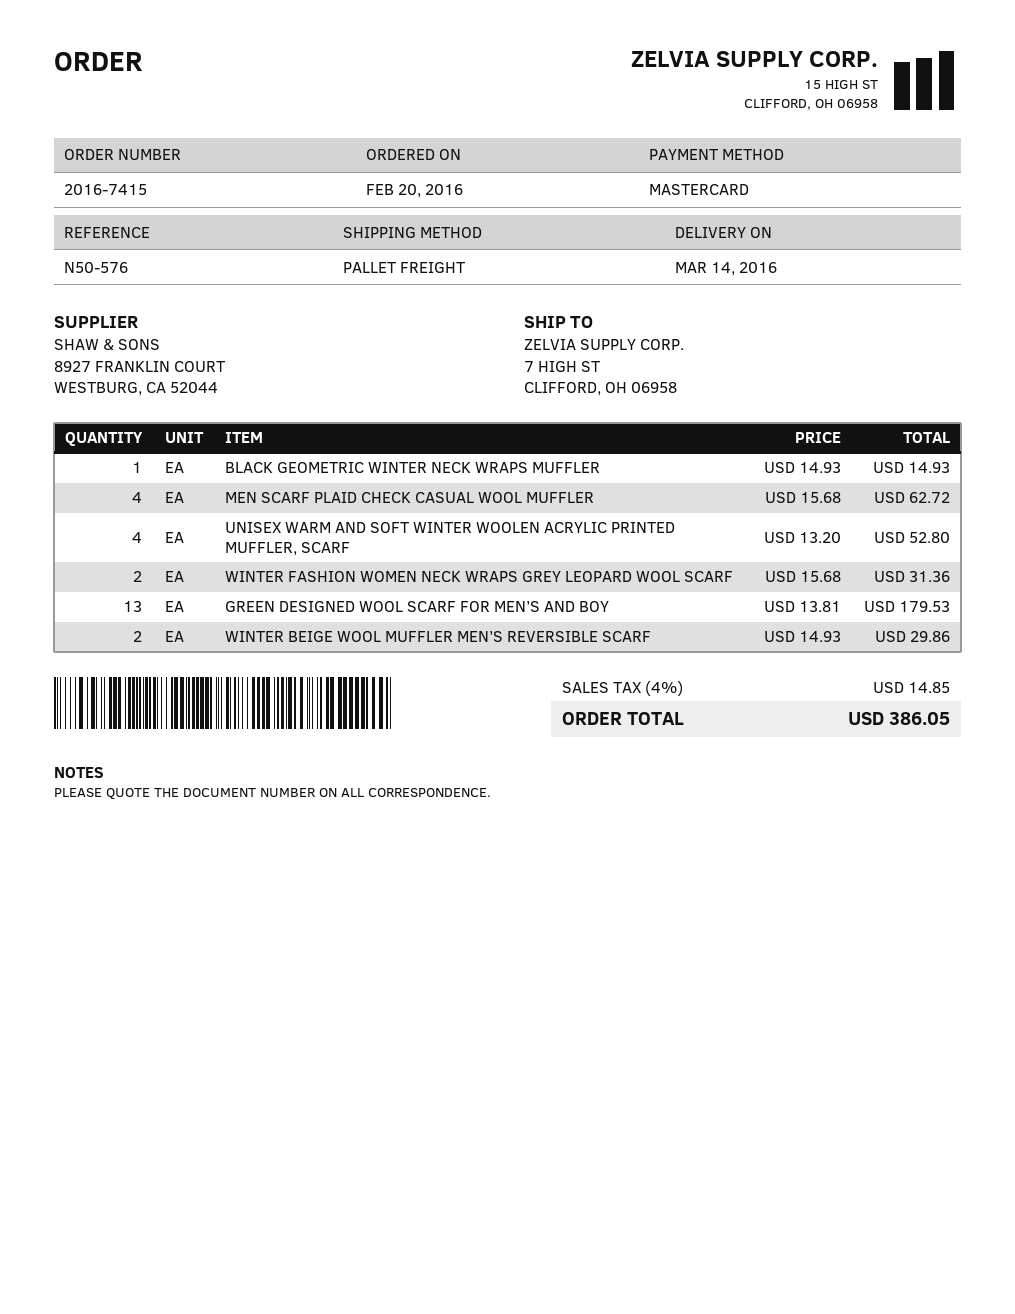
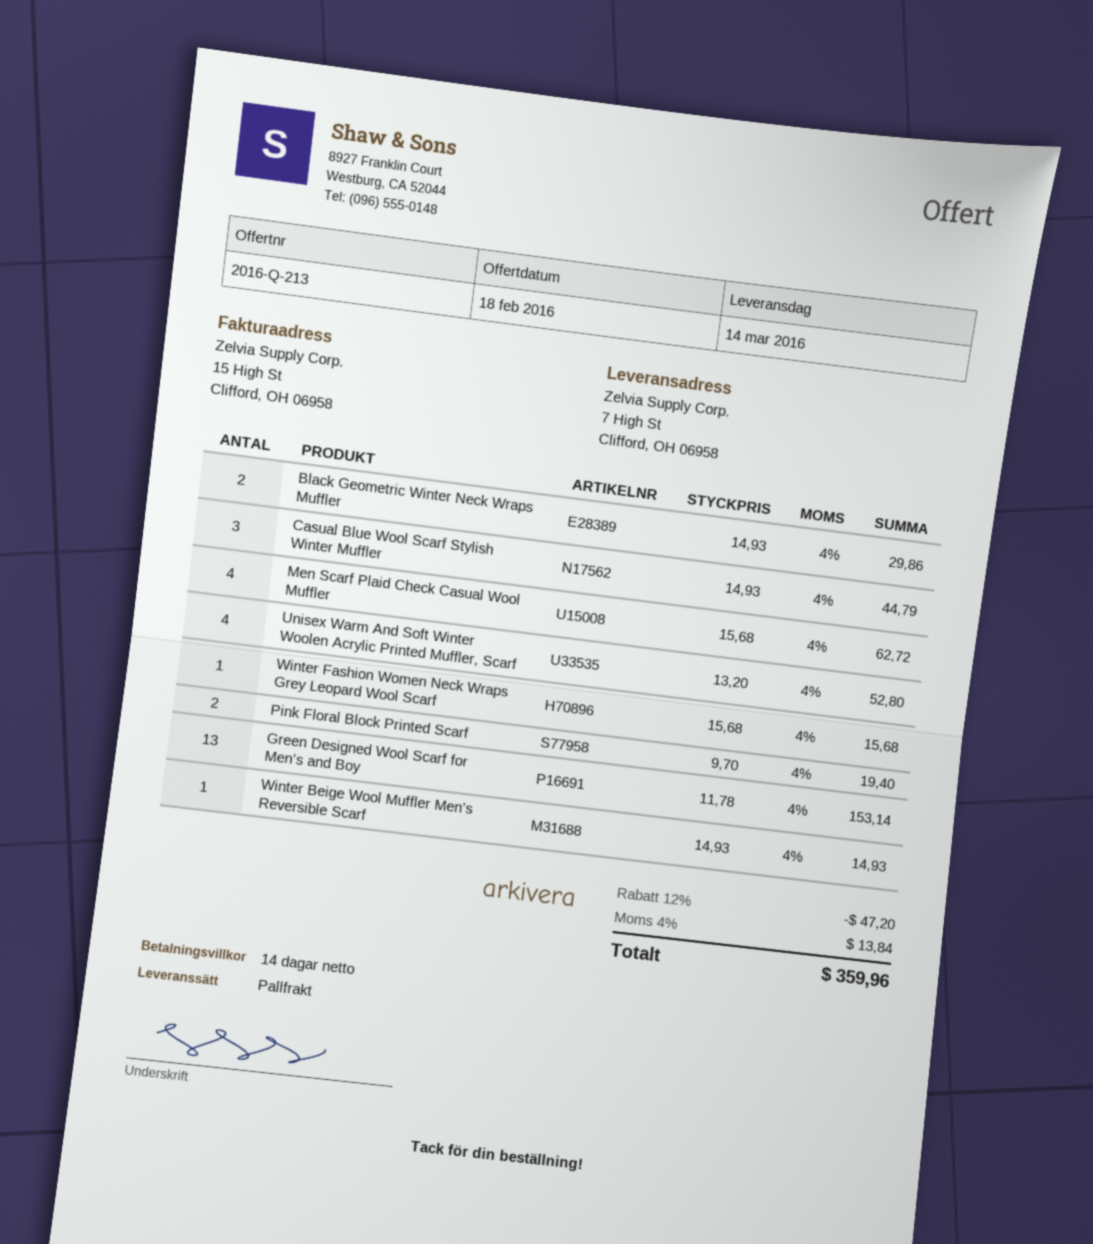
BLACK GEOMETRIC WINTER NECK WRAPS MUFFLER: 1 x 14.93 = 14.93 -> 2 x 14.93 = 29.86
WINTER FASHION WOMEN NECK WRAPS GREY LEOPARD WOOL SCARF: 2 x 15.68 = 31.36 -> 1 x 15.68 = 15.68
GREEN DESIGNED WOOL SCARF FOR MEN’S AND BOY: 13 x 13.81 = 179.53 -> 13 x 11.78 = 153.14
WINTER BEIGE WOOL MUFFLER MEN’S REVERSIBLE SCARF: 2 x 14.93 = 29.86 -> 1 x 14.93 = 14.93
Casual Blue Wool Scarf Stylish Winter Muffler: none -> 3 x 14.93 = 44.79
Pink Floral Block Printed Scarf: none -> 2 x 9.70 = 19.40
discount: none -> 12% = 47.20
tax: 4% = 14.85 -> 4% = 13.84
total: 386.05 -> 359.96

